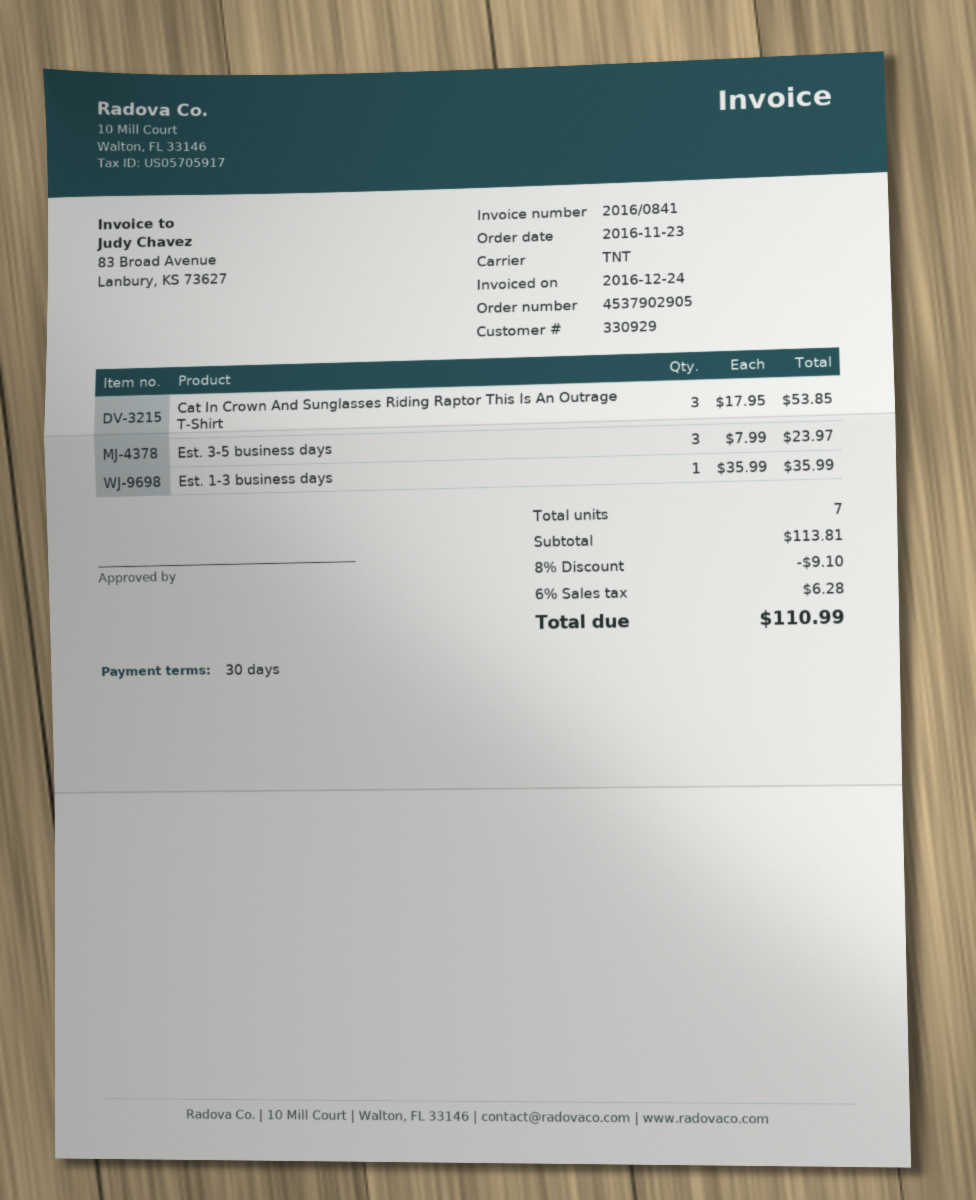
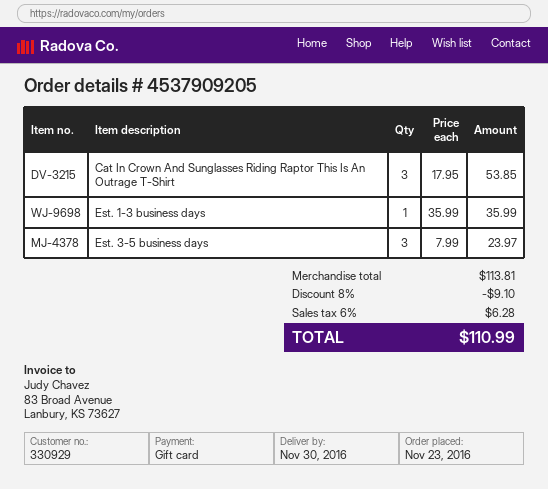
order number: 4537902905 -> 4537909205

